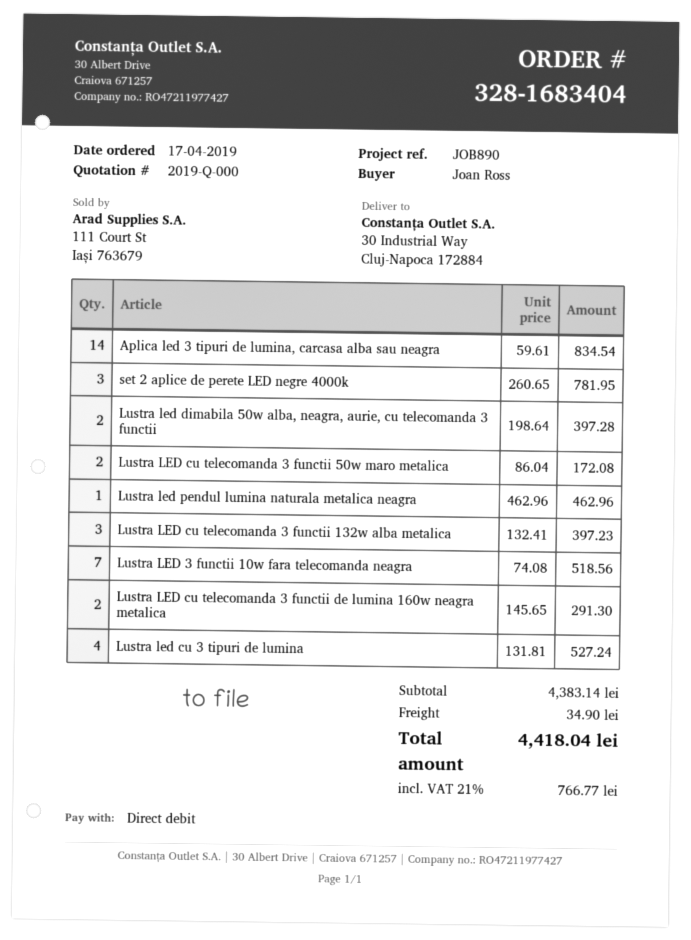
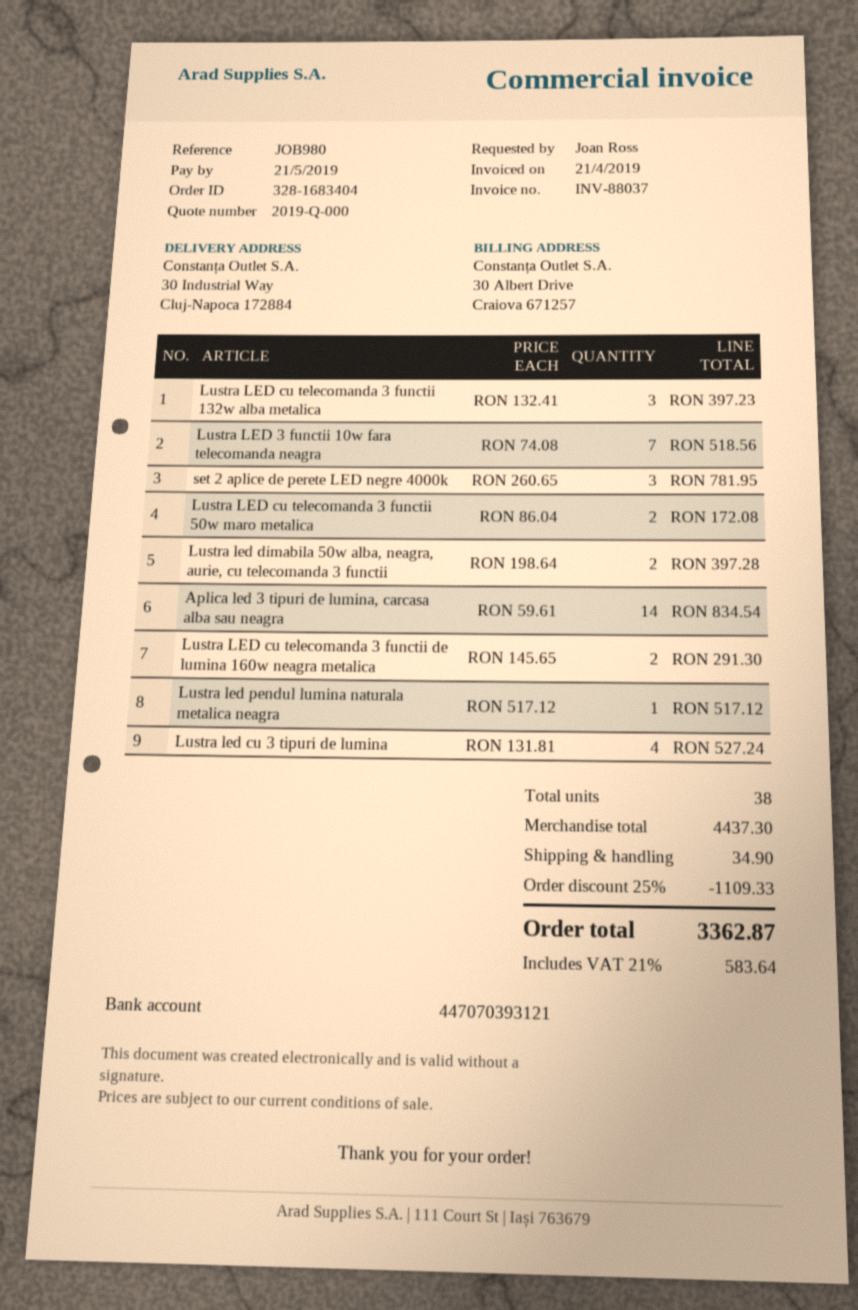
reference: JOB890 -> JOB980
Lustra led pendul lumina naturala metalica neagra: 1 x 462.96 = 462.96 -> 1 x 517.12 = 517.12
subtotal: 4383.14 -> 4437.30
discount: none -> 25% = 1109.33
tax: 21% = 766.77 -> 21% = 583.64
total: 4418.04 -> 3362.87

